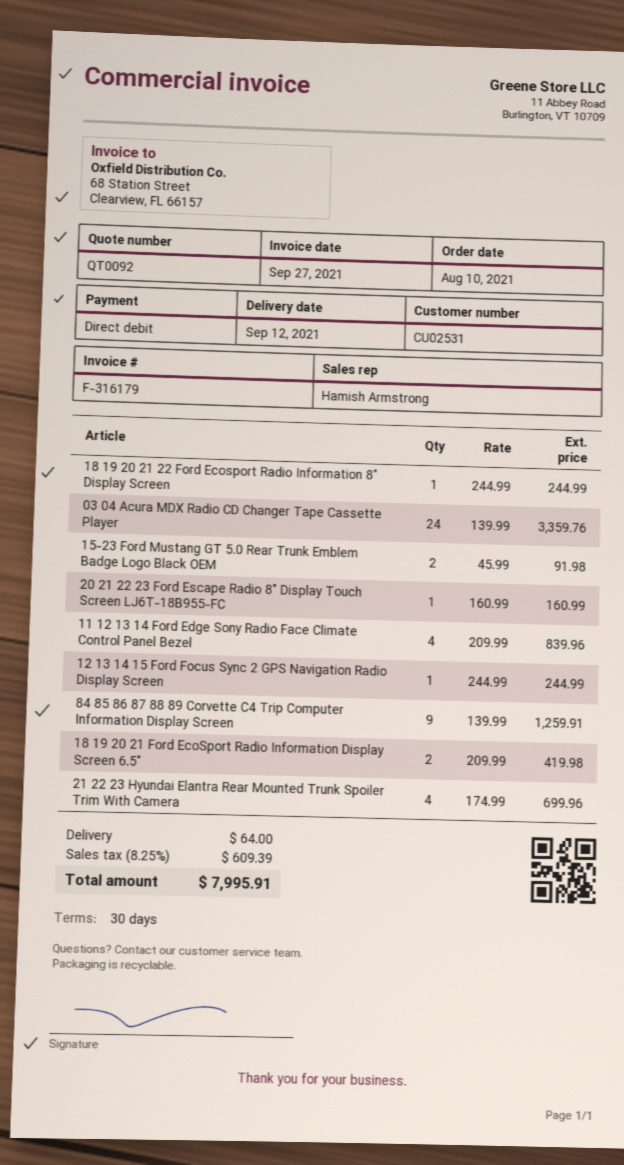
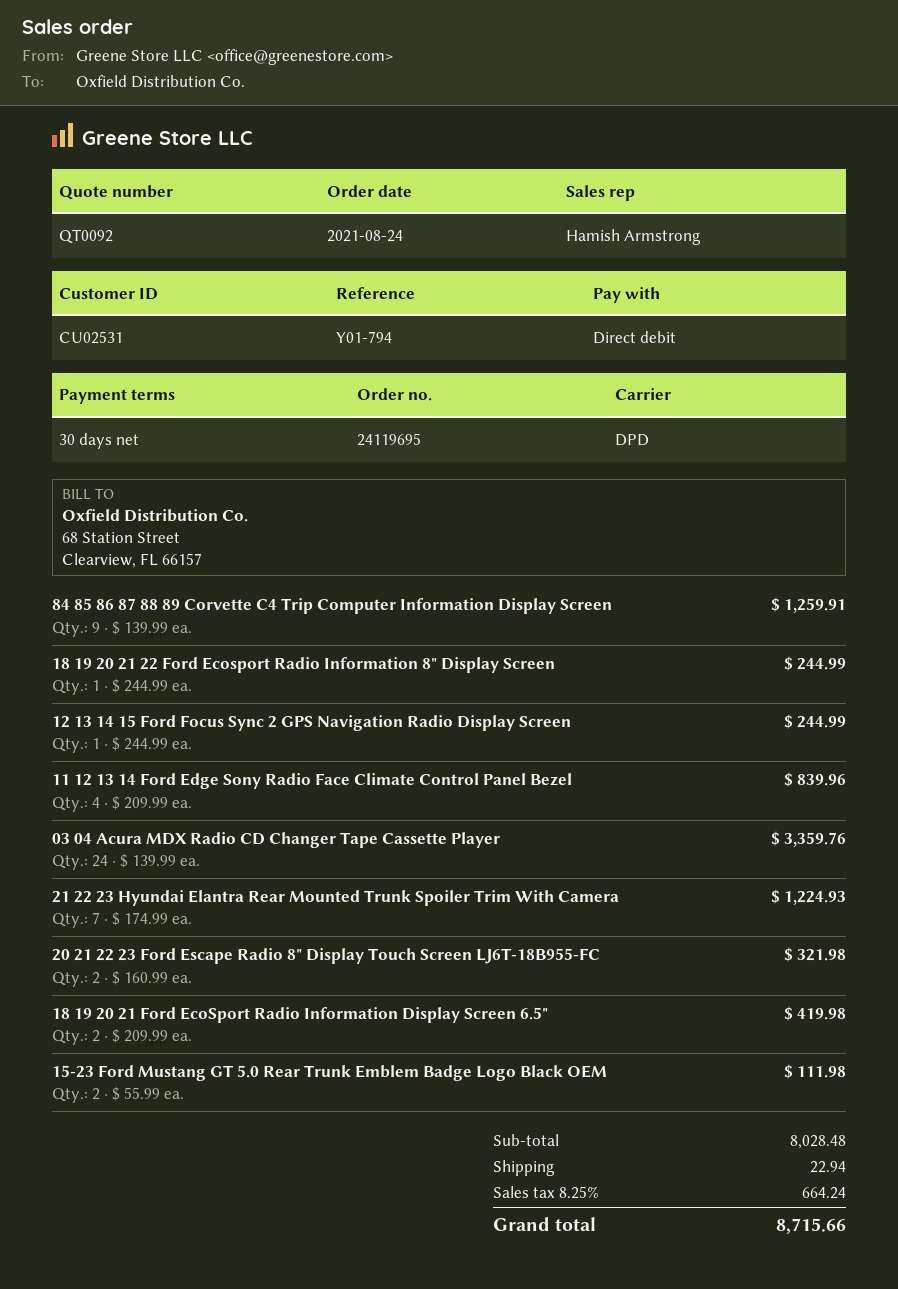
order date: 2021-08-10 -> 2021-08-24
15-23 Ford Mustang GT 5.0 Rear Trunk Emblem Badge Logo Black OEM: 2 x 45.99 = 91.98 -> 2 x 55.99 = 111.98
20 21 22 23 Ford Escape Radio 8" Display Touch Screen LJ6T-18B955-FC: 1 x 160.99 = 160.99 -> 2 x 160.99 = 321.98
21 22 23 Hyundai Elantra Rear Mounted Trunk Spoiler Trim With Camera: 4 x 174.99 = 699.96 -> 7 x 174.99 = 1224.93
shipping: 64.00 -> 22.94
tax: 8.25% = 609.39 -> 8.25% = 664.24
total: 7995.91 -> 8715.66

